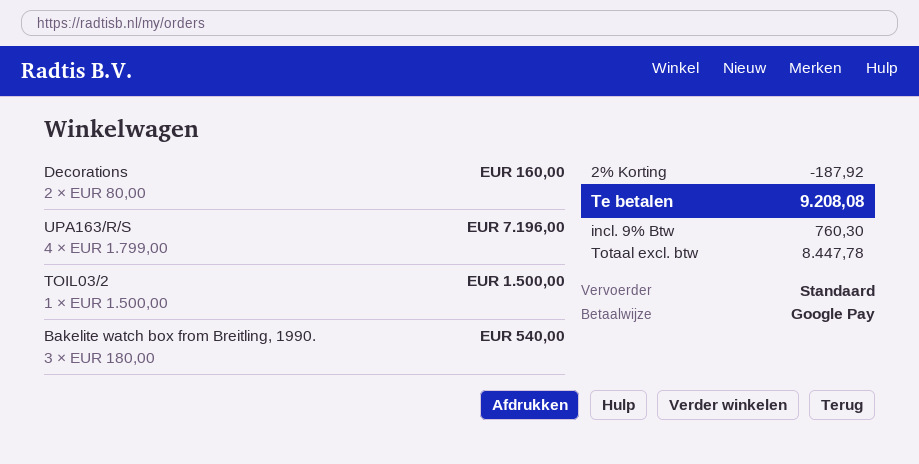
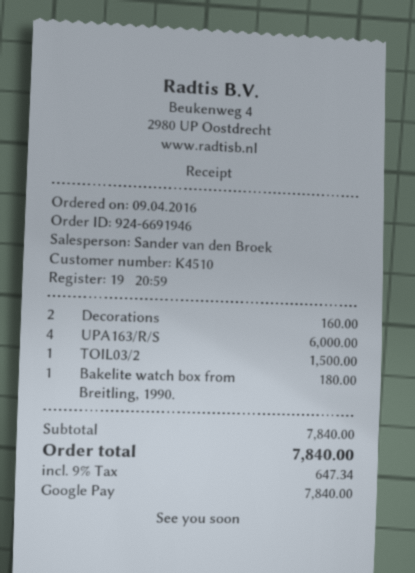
UPA163/R/S: 4 for 7196.00 -> 4 for 6000.00
Bakelite watch box from Breitling, 1990.: 3 for 540.00 -> 1 for 180.00
discount: 2% = 187.92 -> none
tax: 9% = 760.30 -> 9% = 647.34
total: 9208.08 -> 7840.00

